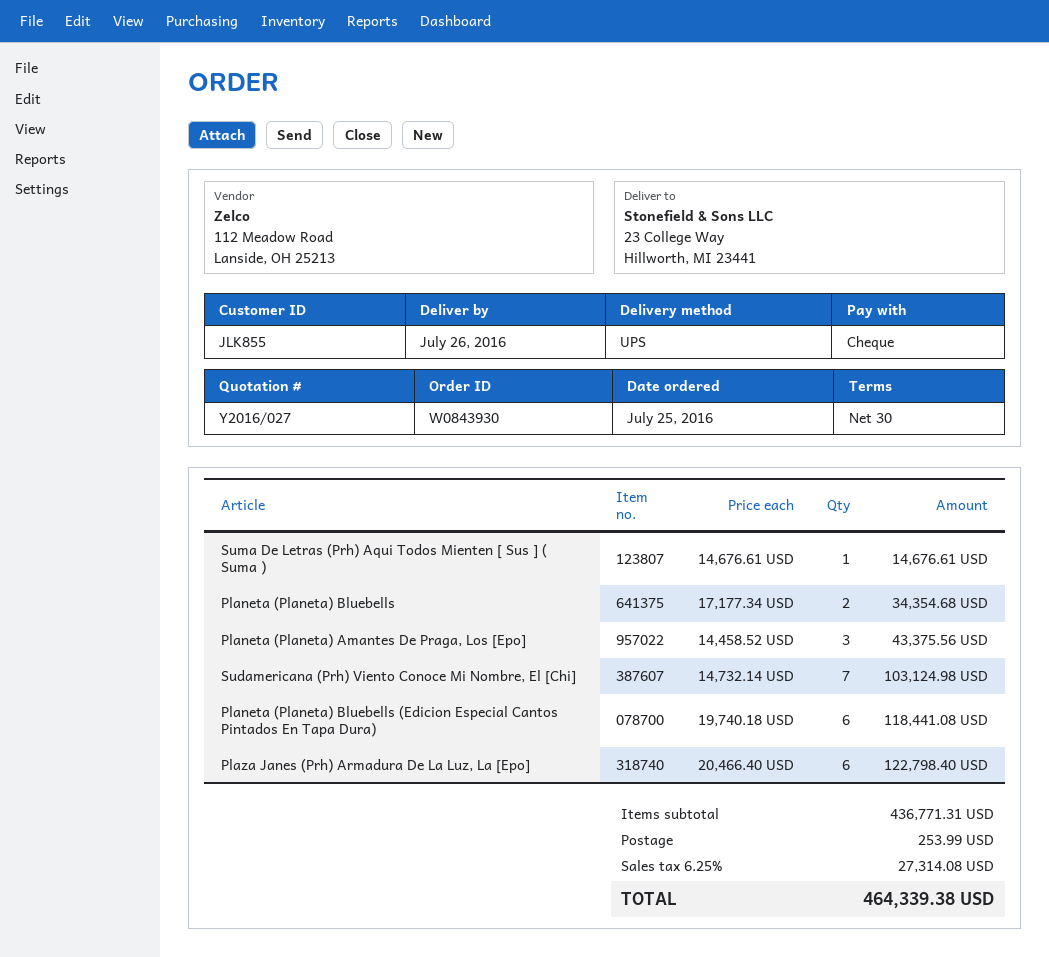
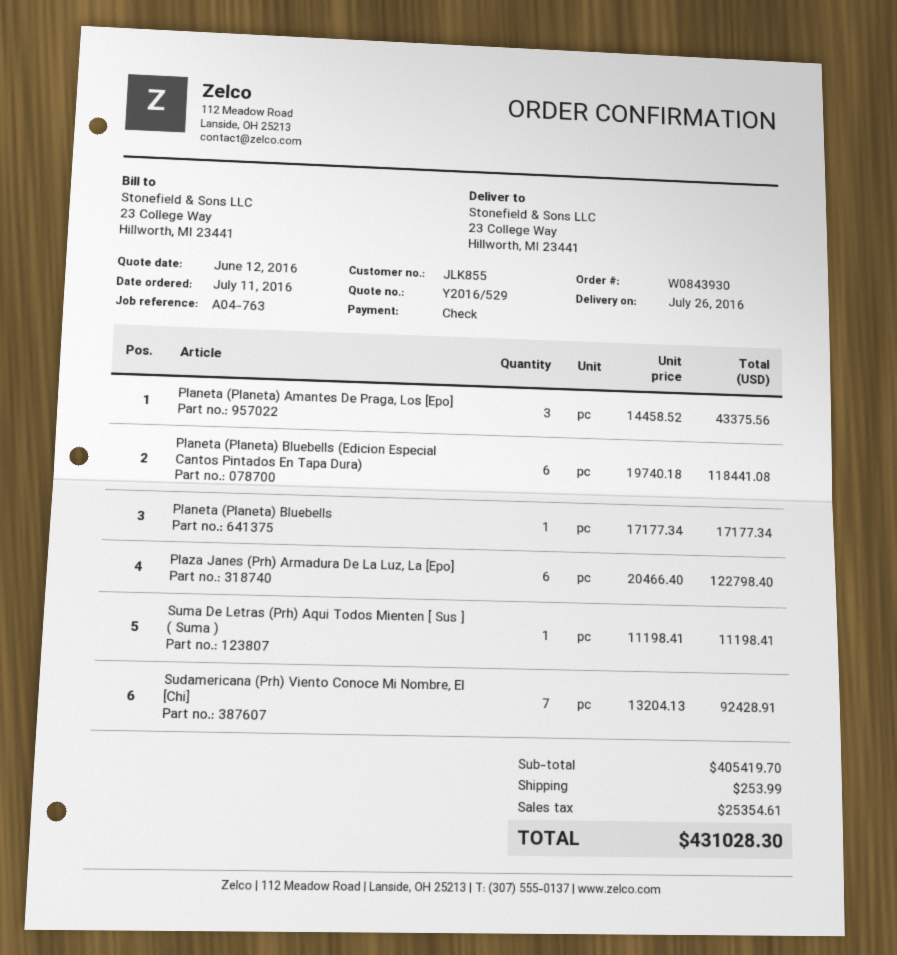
quote number: Y2016/027 -> Y2016/529
order date: 2016-07-25 -> 2016-07-11
Suma De Letras (Prh) Aqui Todos Mienten [ Sus ] ( Suma ): 1 x 14676.61 = 14676.61 -> 1 x 11198.41 = 11198.41
Planeta (Planeta) Bluebells: 2 x 17177.34 = 34354.68 -> 1 x 17177.34 = 17177.34
Sudamericana (Prh) Viento Conoce Mi Nombre, El [Chi]: 7 x 14732.14 = 103124.98 -> 7 x 13204.13 = 92428.91
subtotal: 436771.31 -> 405419.70
tax: 27314.08 -> 25354.61
total: 464339.38 -> 431028.30

